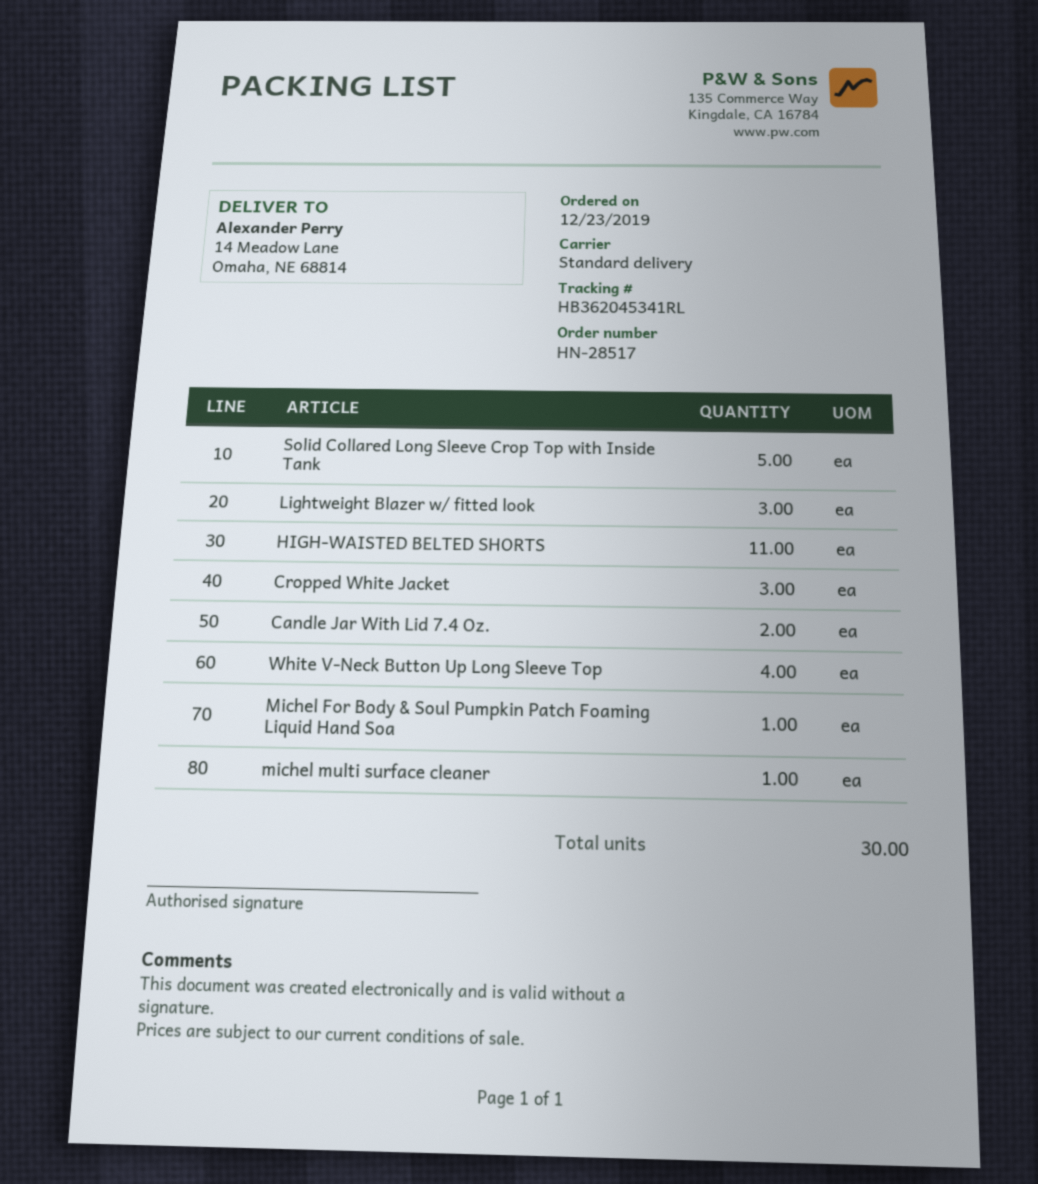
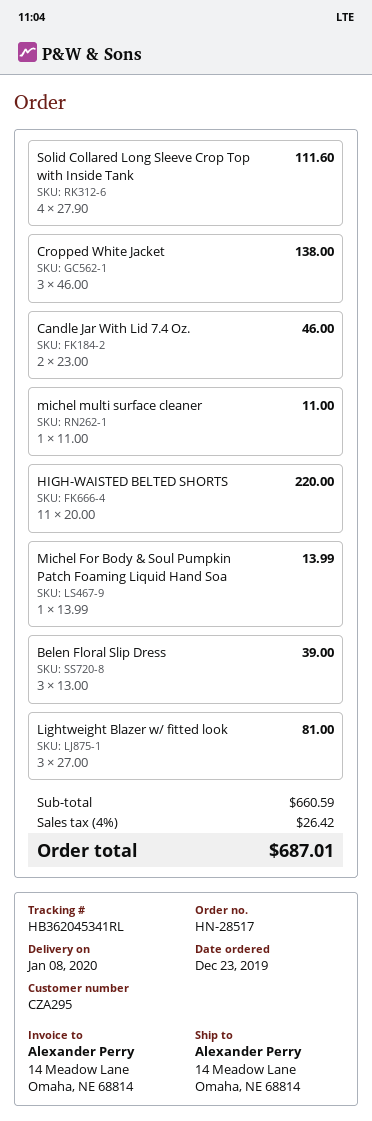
Solid Collared Long Sleeve Crop Top with Inside Tank: 5 -> 4
White V-Neck Button Up Long Sleeve Top: 4 -> none
Belen Floral Slip Dress: none -> 3

